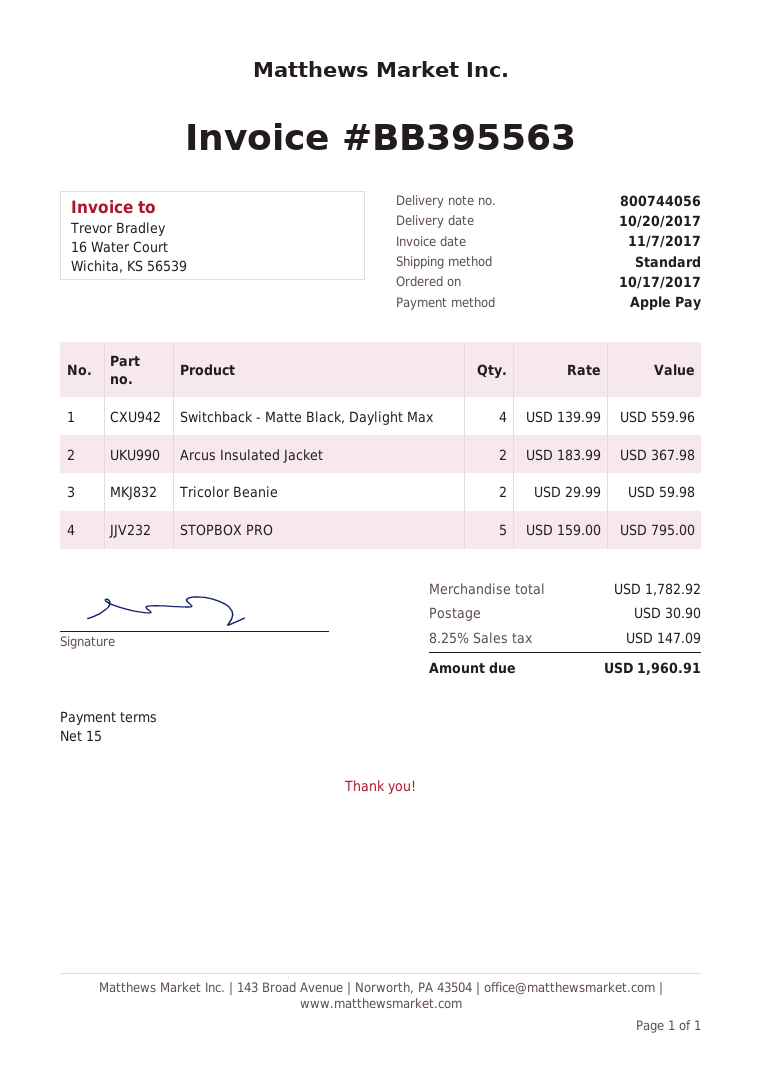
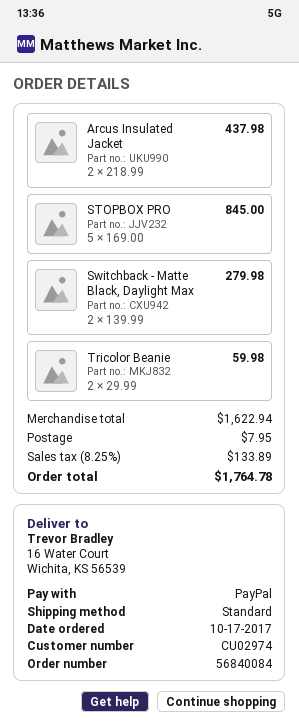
payment method: Apple Pay -> PayPal
Switchback - Matte Black, Daylight Max: 4 x 139.99 = 559.96 -> 2 x 139.99 = 279.98
Arcus Insulated Jacket: 2 x 183.99 = 367.98 -> 2 x 218.99 = 437.98
STOPBOX PRO: 5 x 159.00 = 795.00 -> 5 x 169.00 = 845.00
subtotal: 1782.92 -> 1622.94
shipping: 30.90 -> 7.95
tax: 8.25% = 147.09 -> 8.25% = 133.89
total: 1960.91 -> 1764.78

